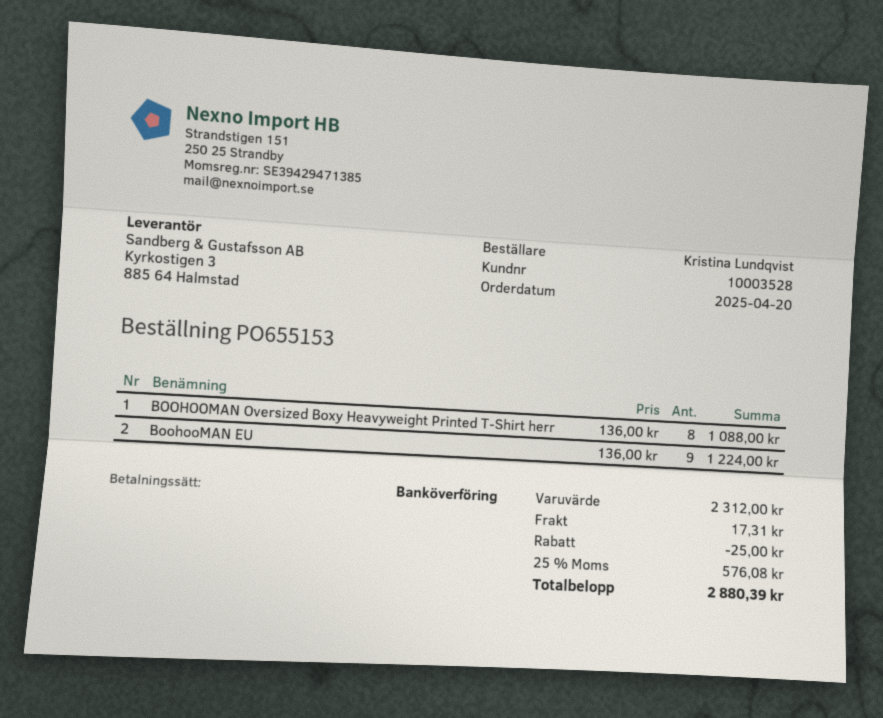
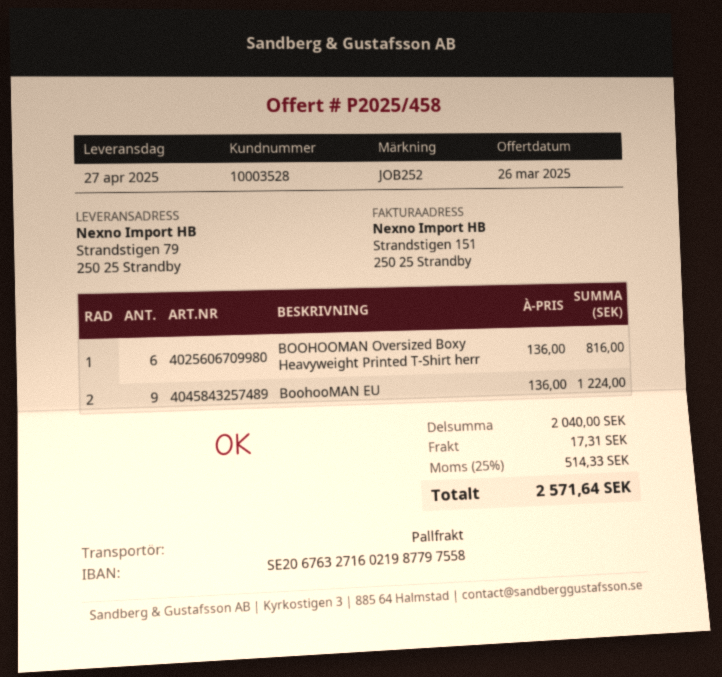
BOOHOOMAN Oversized Boxy Heavyweight Printed T-Shirt herr: 8 x 136.00 = 1088.00 -> 6 x 136.00 = 816.00
subtotal: 2312.00 -> 2040.00
discount: 25.00 -> none
tax: 25% = 576.08 -> 25% = 514.33
total: 2880.39 -> 2571.64

